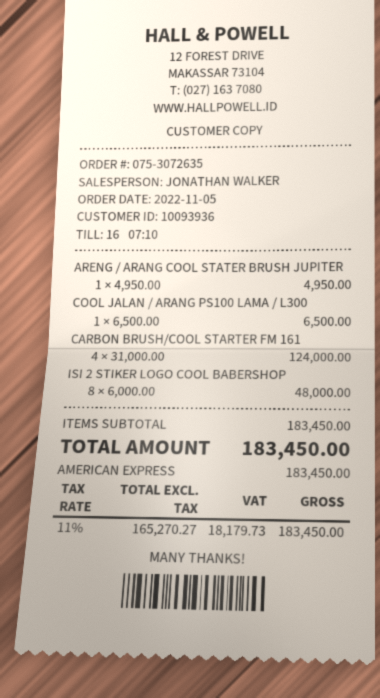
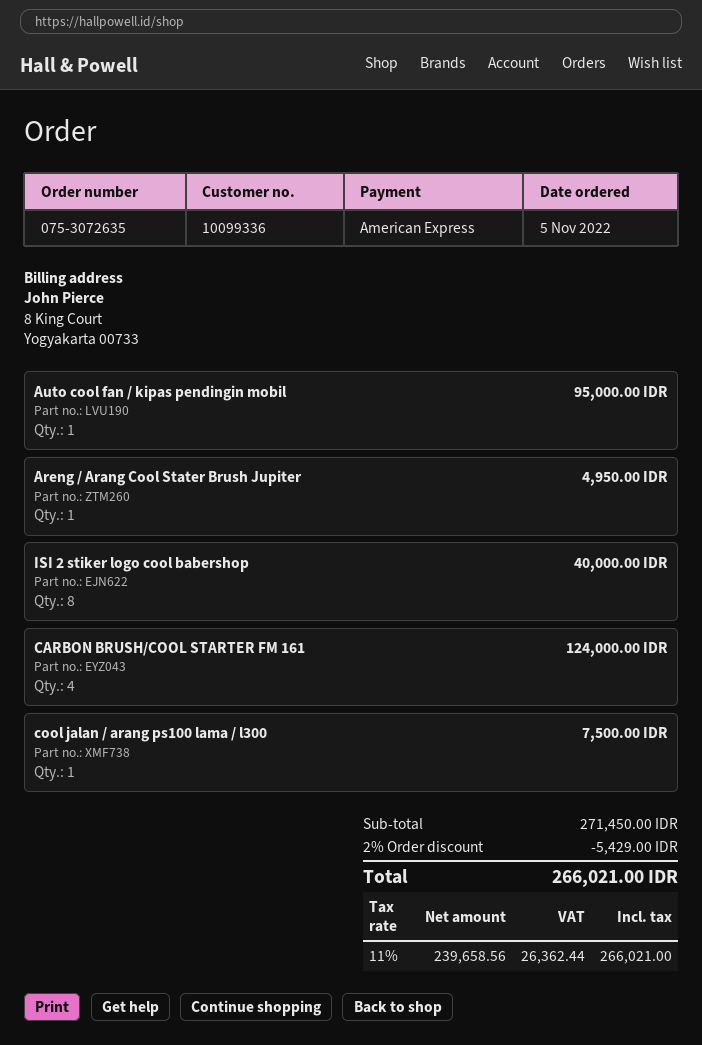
customer number: 10093936 -> 10099336
COOL JALAN / ARANG PS100 LAMA / L300: 1 for 6500.00 -> 1 for 7500.00
ISI 2 STIKER LOGO COOL BABERSHOP: 8 for 48000.00 -> 8 for 40000.00
Auto cool fan / kipas pendingin mobil: none -> 1 for 95000.00
subtotal: 183450.00 -> 271450.00
discount: none -> 2% = 5429.00
net: 165270.27 -> 239658.56
tax: 11% = 18179.73 -> 11% = 26362.44
total: 183450.00 -> 266021.00

